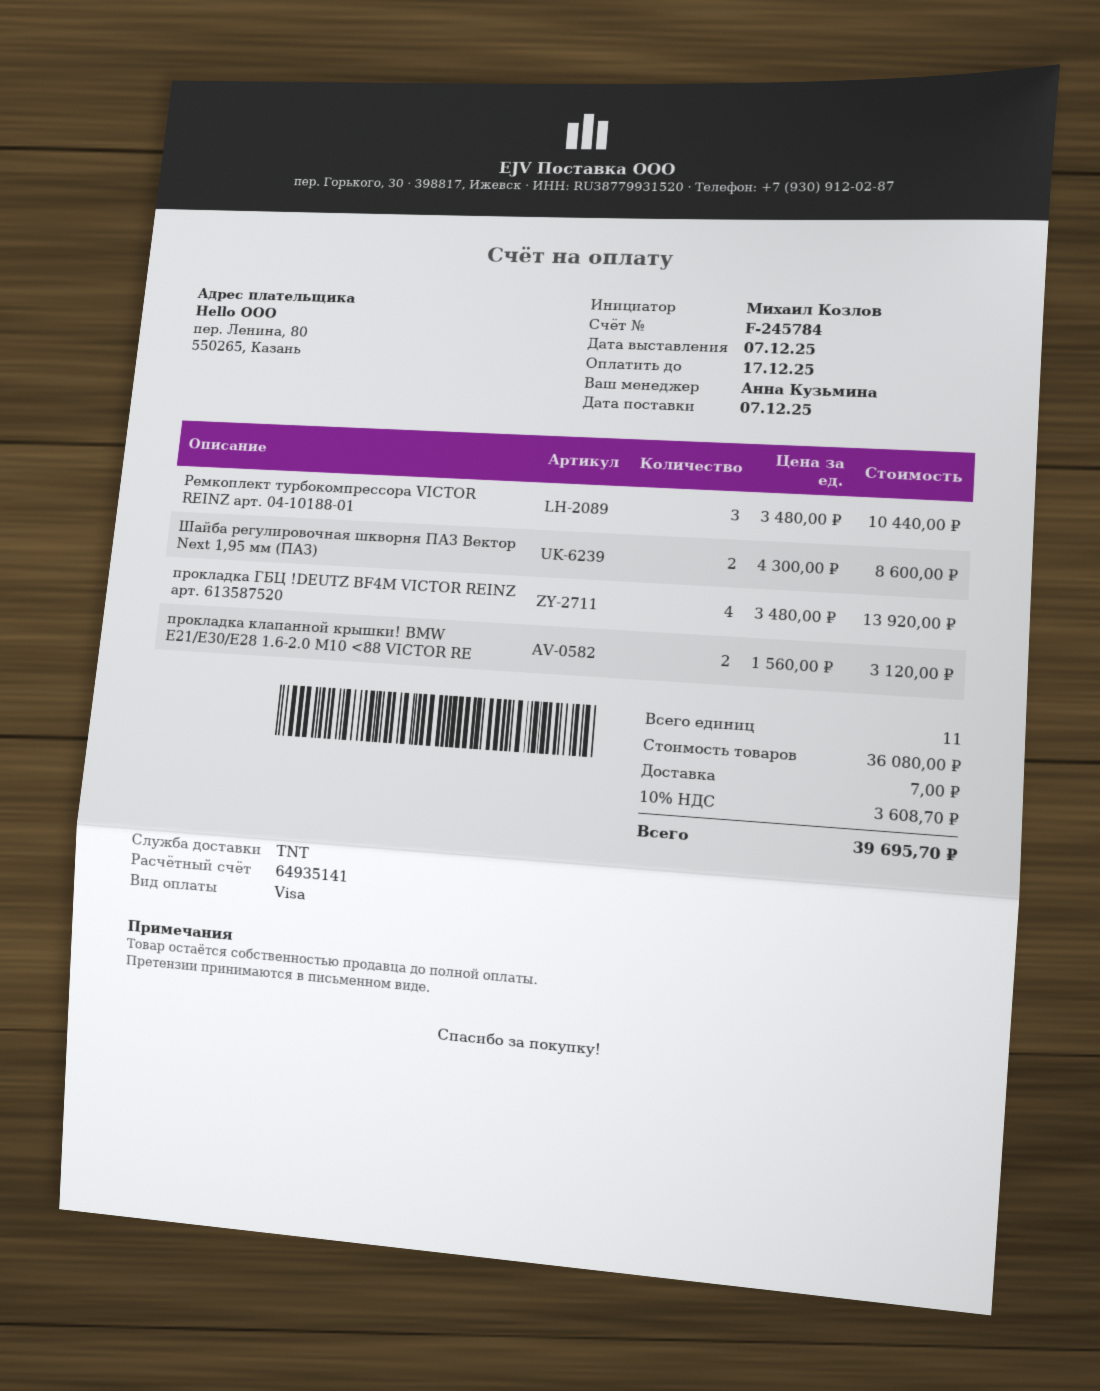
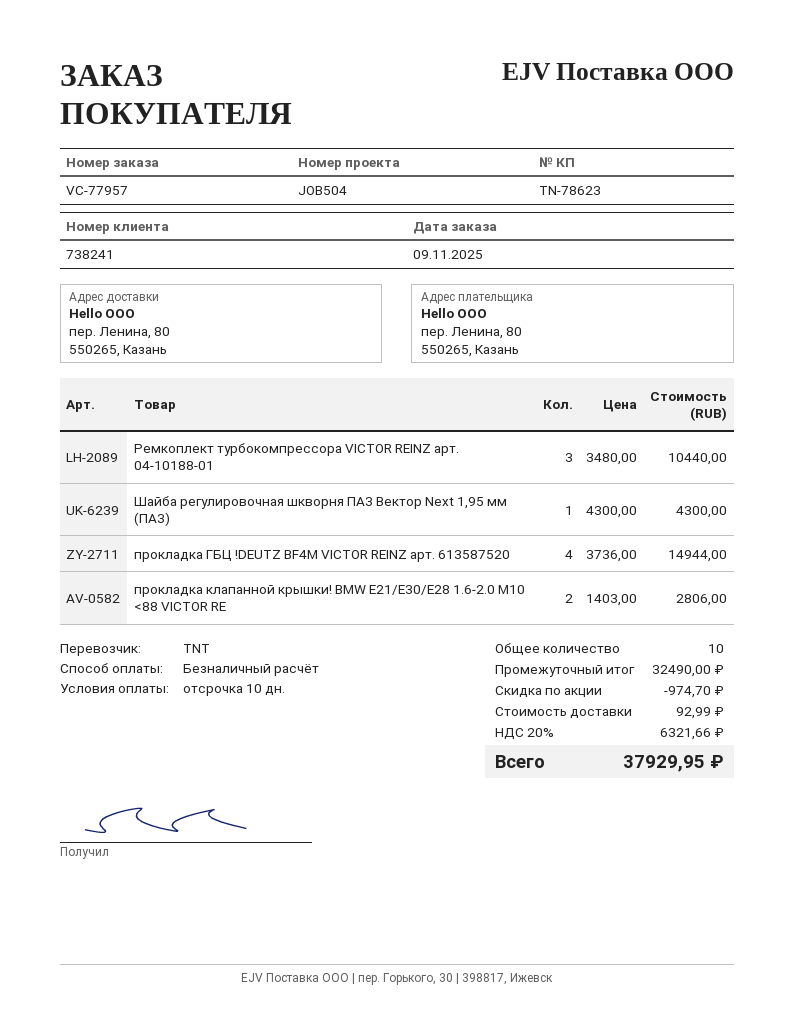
payment method: Visa -> bank transfer
Шайба регулировочная шкворня ПАЗ Вектор Next 1,95 мм (ПАЗ): 2 x 4300.00 = 8600.00 -> 1 x 4300.00 = 4300.00
прокладка ГБЦ !DEUTZ BF4M VICTOR REINZ арт. 613587520: 4 x 3480.00 = 13920.00 -> 4 x 3736.00 = 14944.00
прокладка клапанной крышки! BMW E21/E30/E28 1.6-2.0 M10 <88 VICTOR RE: 2 x 1560.00 = 3120.00 -> 2 x 1403.00 = 2806.00
total quantity: 11 -> 10
subtotal: 36080.00 -> 32490.00
discount: none -> 974.70
shipping: 7.00 -> 92.99
tax: 10% = 3608.70 -> 20% = 6321.66
total: 39695.70 -> 37929.95

